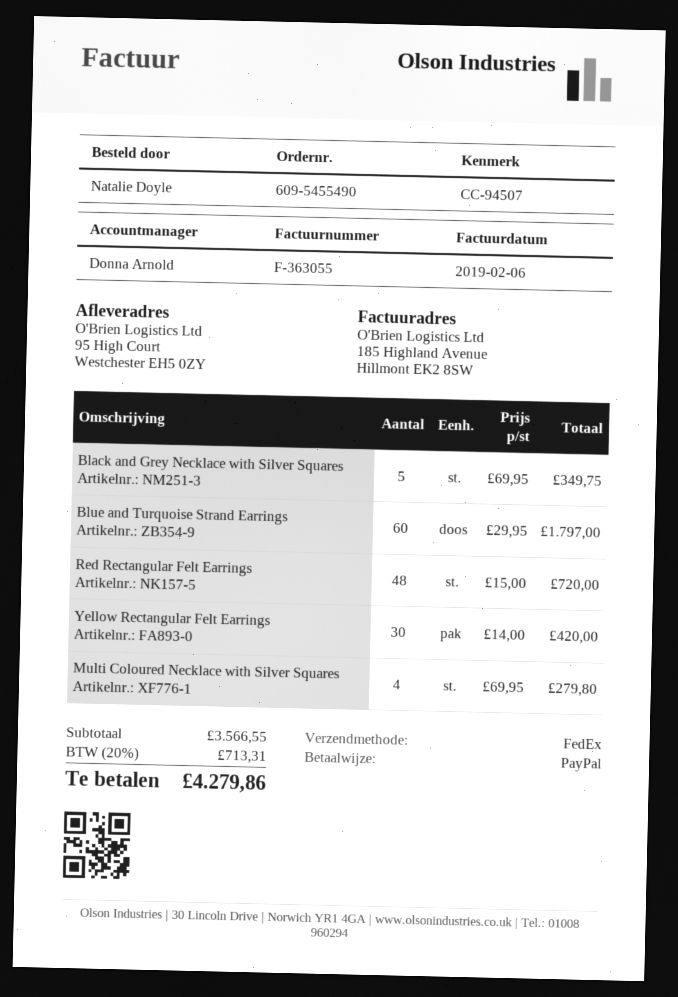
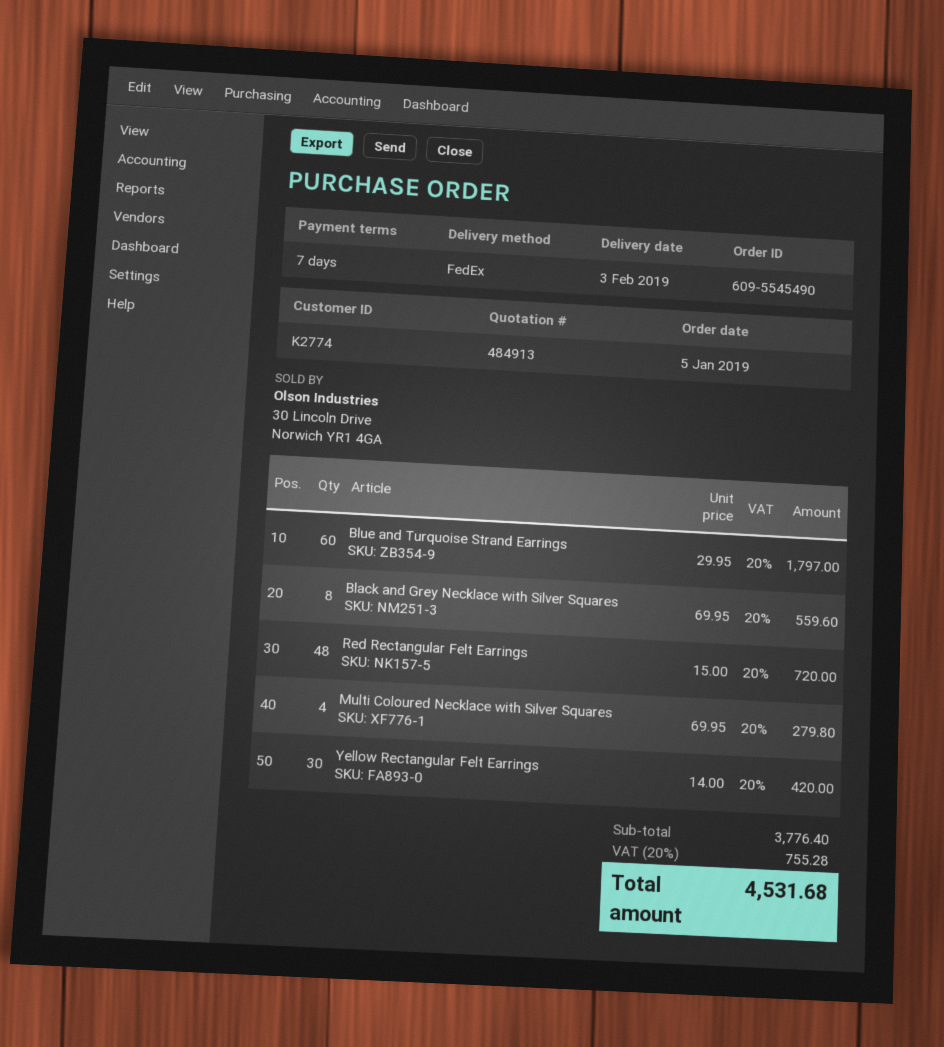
order number: 609-5455490 -> 609-5545490
Black and Grey Necklace with Silver Squares: 5 x 69.95 = 349.75 -> 8 x 69.95 = 559.60
subtotal: 3566.55 -> 3776.40
tax: 20% = 713.31 -> 20% = 755.28
total: 4279.86 -> 4531.68

